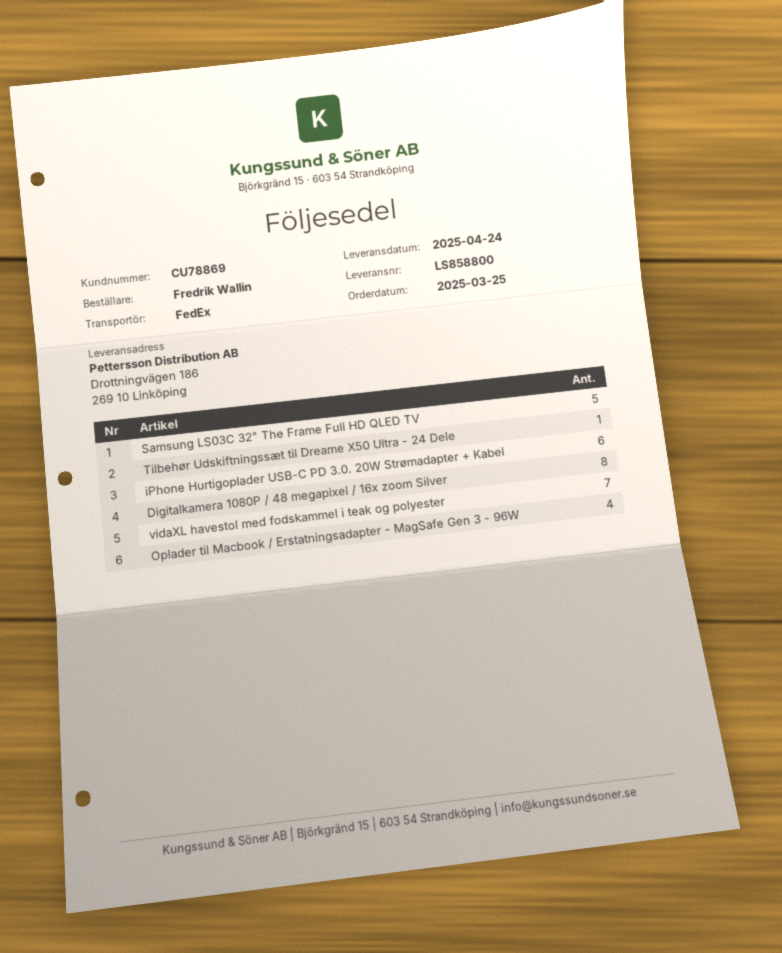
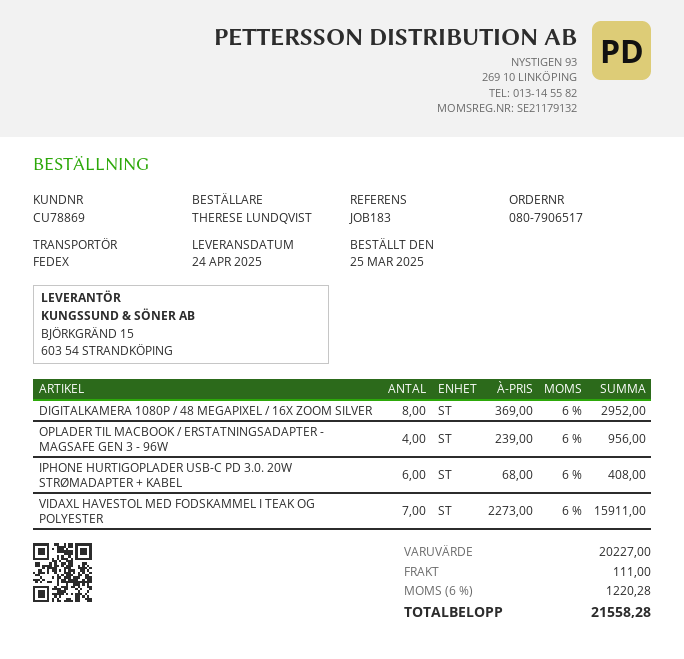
ordered by: Fredrik Wallin -> THERESE LUNDQVIST
Samsung LS03C 32" The Frame Full HD QLED TV: 5 -> none
Tilbehør Udskiftningssæt til Dreame X50 Ultra - 24 Dele: 1 -> none

